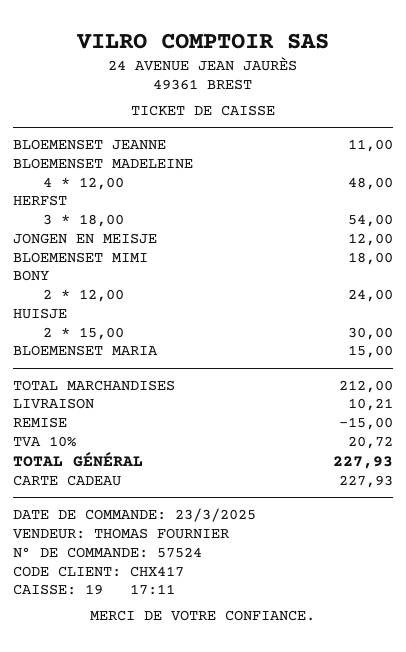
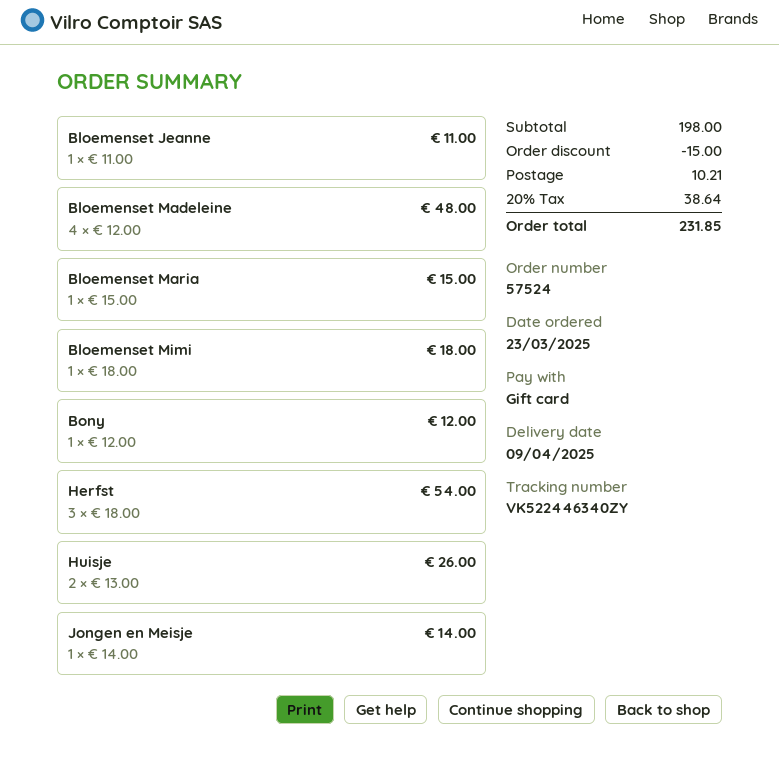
JONGEN EN MEISJE: 1 x 12.00 = 12.00 -> 1 x 14.00 = 14.00
BONY: 2 x 12.00 = 24.00 -> 1 x 12.00 = 12.00
HUISJE: 2 x 15.00 = 30.00 -> 2 x 13.00 = 26.00
subtotal: 212.00 -> 198.00
tax: 10% = 20.72 -> 20% = 38.64
total: 227.93 -> 231.85

